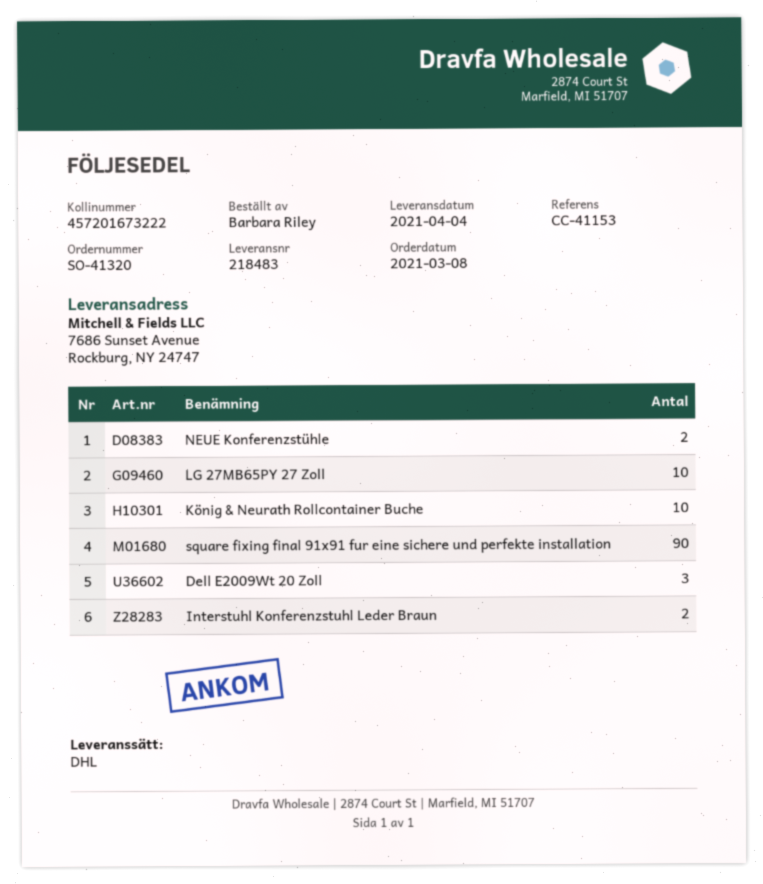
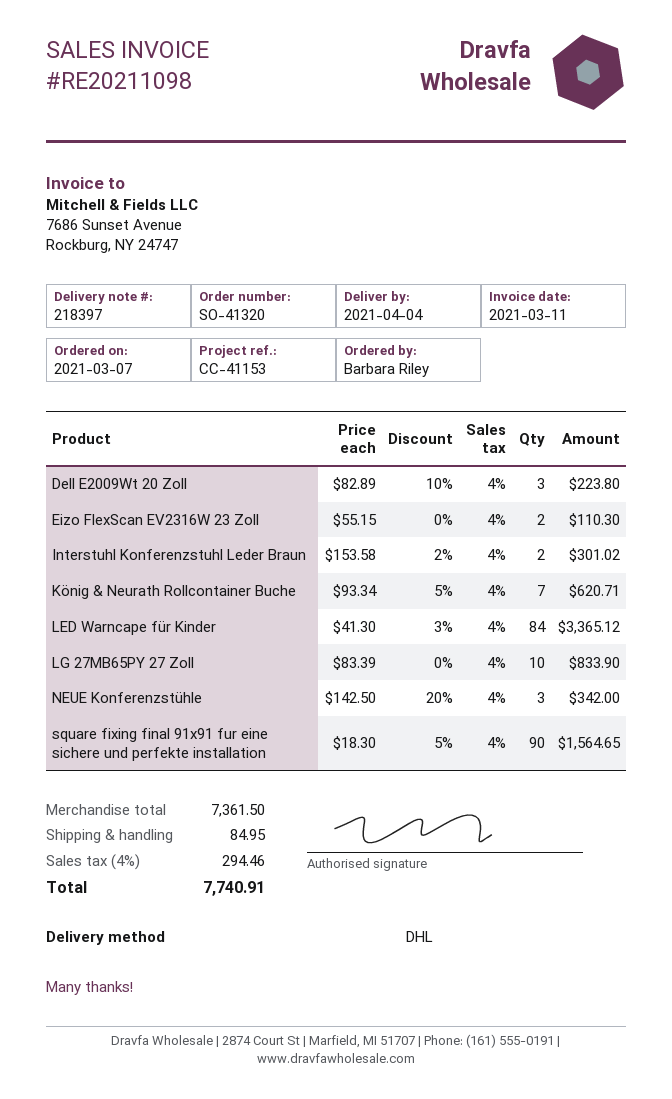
order date: 2021-03-08 -> 2021-03-07
delivery note number: 218483 -> 218397
NEUE Konferenzstühle: 2 -> 3
König & Neurath Rollcontainer Buche: 10 -> 7
Eizo FlexScan EV2316W 23 Zoll: none -> 2
LED Warncape für Kinder: none -> 84

